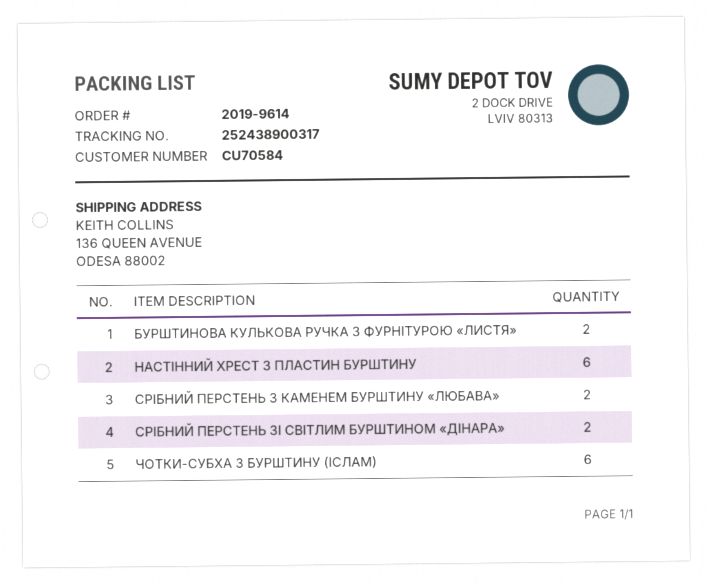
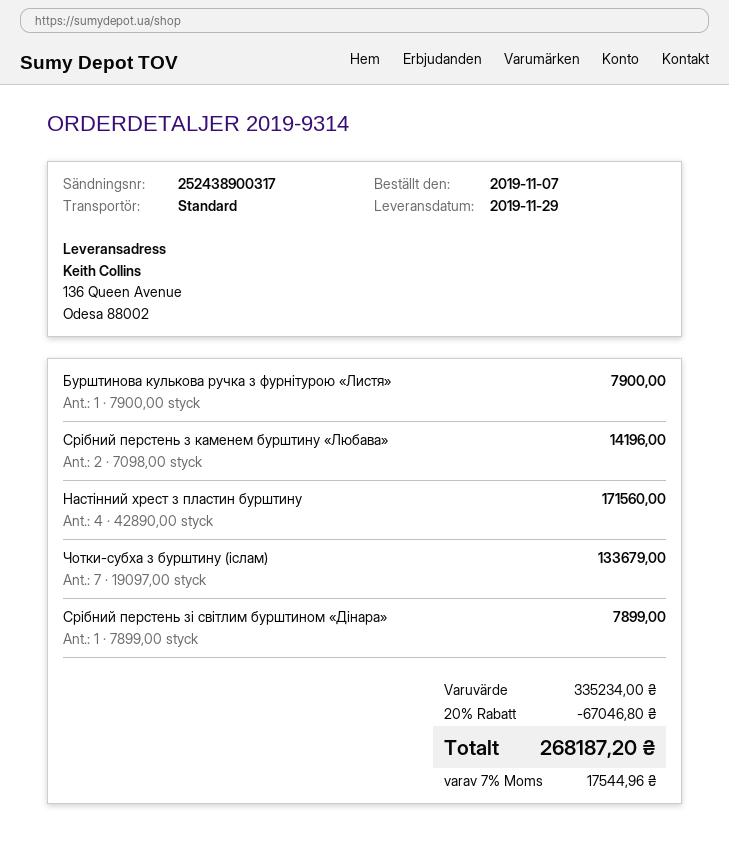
order number: 2019-9614 -> 2019-9314
БУРШТИНОВА КУЛЬКОВА РУЧКА З ФУРНІТУРОЮ «ЛИСТЯ»: 2 -> 1
НАСТІННИЙ ХРЕСТ З ПЛАСТИН БУРШТИНУ: 6 -> 4
СРІБНИЙ ПЕРСТЕНЬ ЗІ СВІТЛИМ БУРШТИНОМ «ДІНАРА»: 2 -> 1
ЧОТКИ-СУБХА З БУРШТИНУ (ІСЛАМ): 6 -> 7

